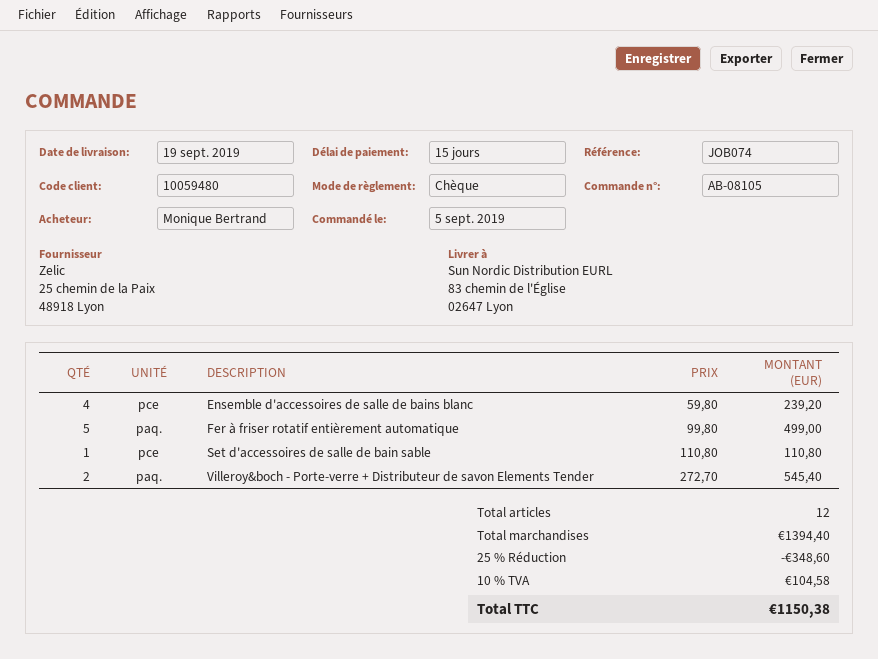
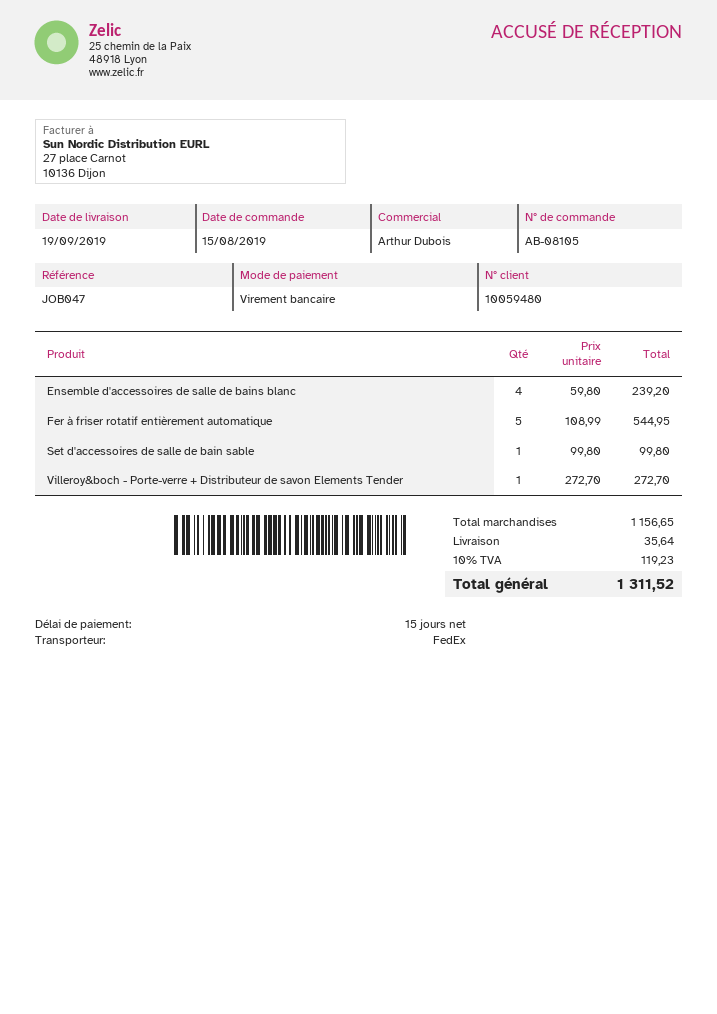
order date: 2019-09-05 -> 2019-08-15
reference: JOB074 -> JOB047
payment method: cheque -> bank transfer
Fer à friser rotatif entièrement automatique: 5 x 99.80 = 499.00 -> 5 x 108.99 = 544.95
Set d'accessoires de salle de bain sable: 1 x 110.80 = 110.80 -> 1 x 99.80 = 99.80
Villeroy&boch - Porte-verre + Distributeur de savon Elements Tender: 2 x 272.70 = 545.40 -> 1 x 272.70 = 272.70
subtotal: 1394.40 -> 1156.65
discount: 25% = 348.60 -> none
shipping: none -> 35.64
tax: 10% = 104.58 -> 10% = 119.23
total: 1150.38 -> 1311.52

